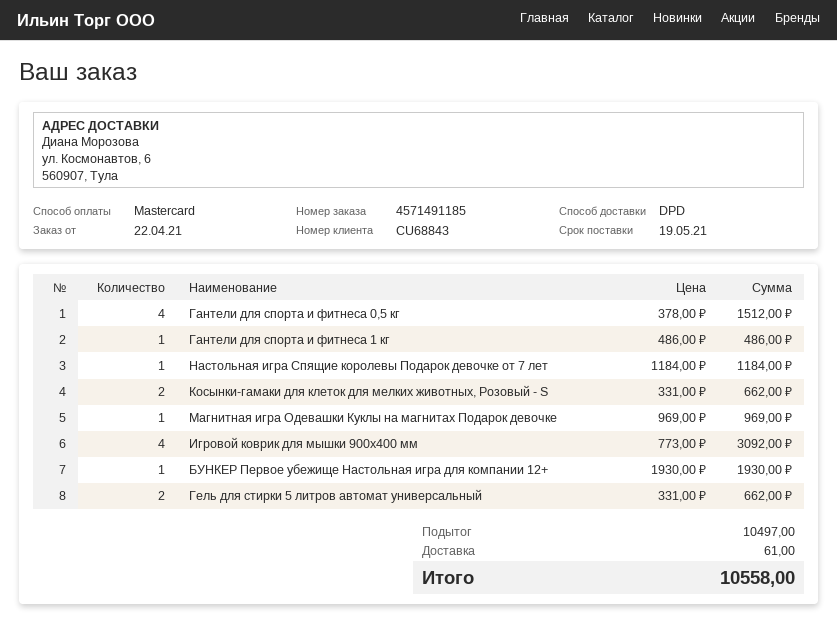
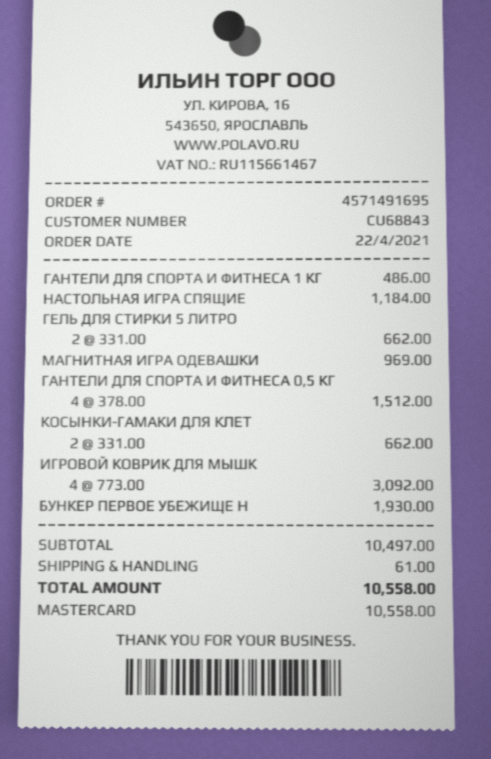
order number: 4571491185 -> 4571491695

